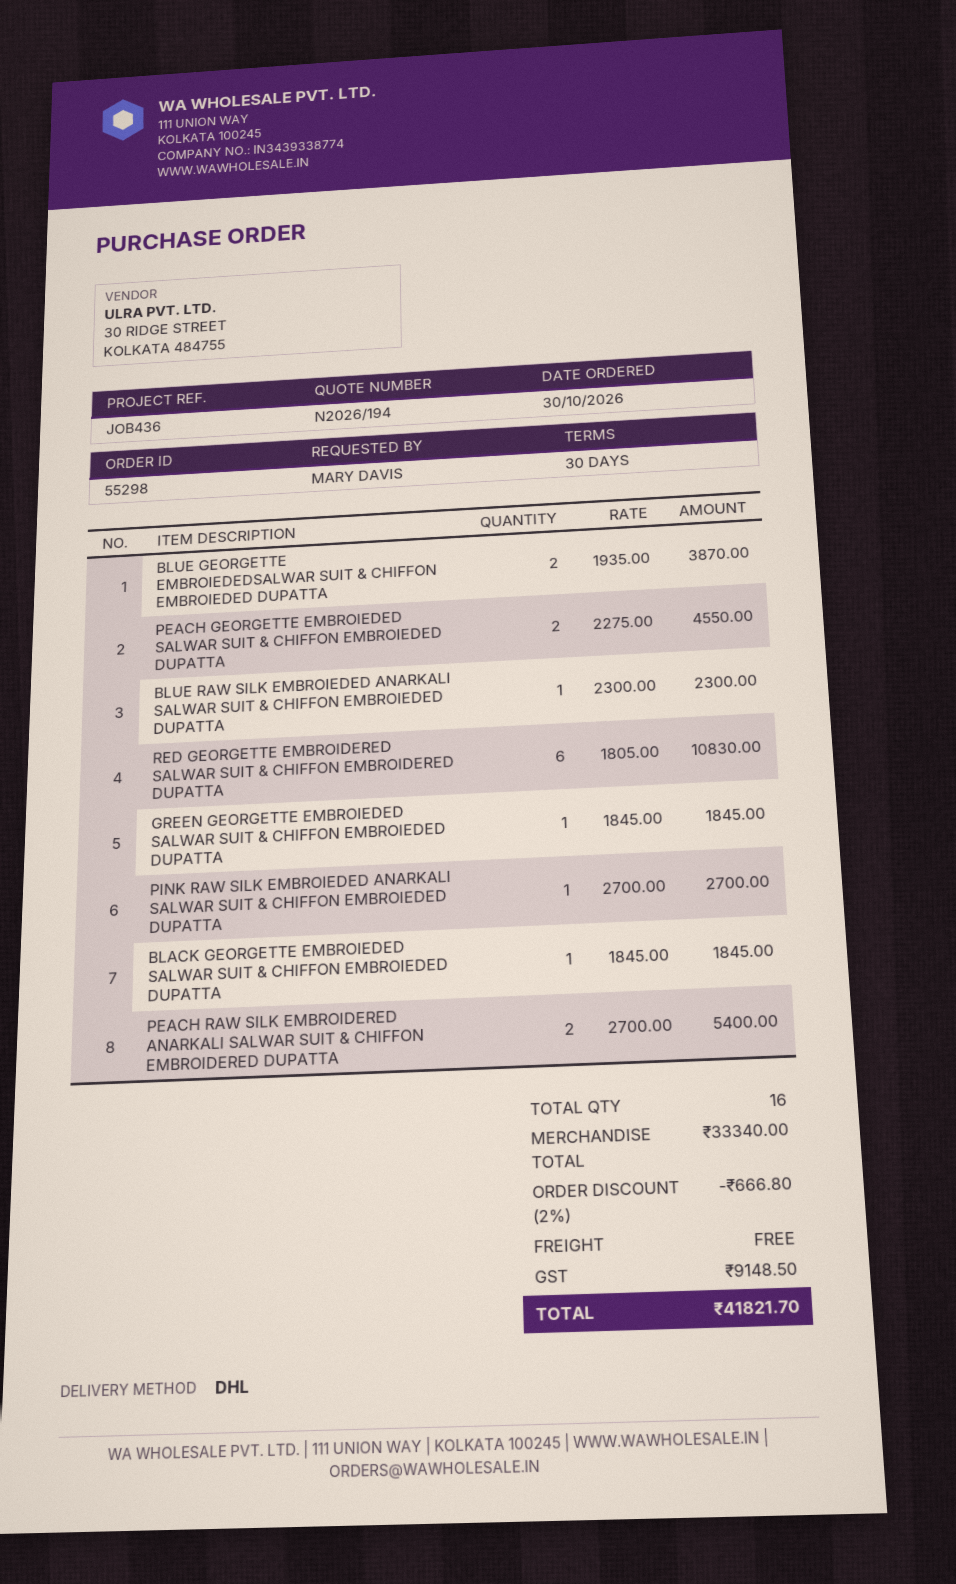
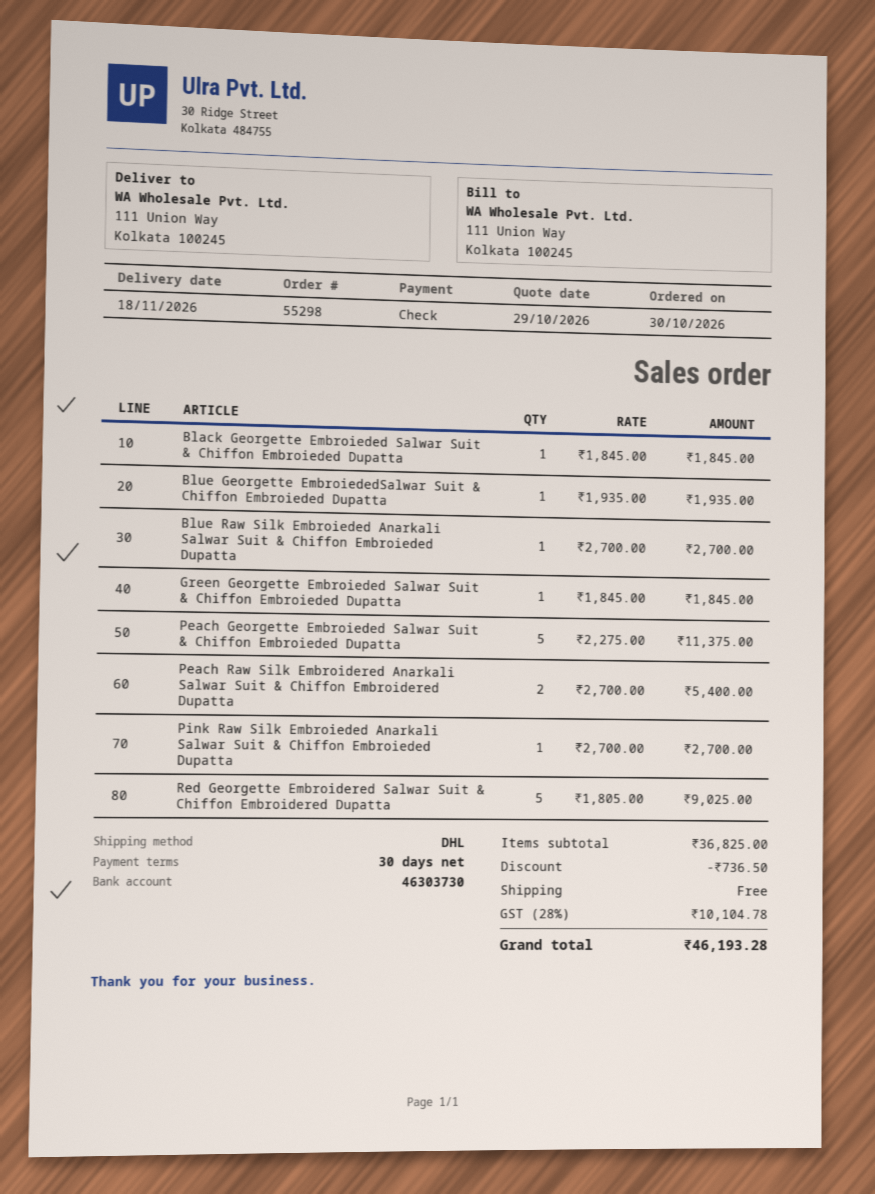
BLUE GEORGETTE EMBROIEDEDSALWAR SUIT & CHIFFON EMBROIEDED DUPATTA: 2 x 1935.00 = 3870.00 -> 1 x 1935.00 = 1935.00
PEACH GEORGETTE EMBROIEDED SALWAR SUIT & CHIFFON EMBROIEDED DUPATTA: 2 x 2275.00 = 4550.00 -> 5 x 2275.00 = 11375.00
BLUE RAW SILK EMBROIEDED ANARKALI SALWAR SUIT & CHIFFON EMBROIEDED DUPATTA: 1 x 2300.00 = 2300.00 -> 1 x 2700.00 = 2700.00
RED GEORGETTE EMBROIDERED SALWAR SUIT & CHIFFON EMBROIDERED DUPATTA: 6 x 1805.00 = 10830.00 -> 5 x 1805.00 = 9025.00
subtotal: 33340.00 -> 36825.00
discount: 666.80 -> 736.50
tax: 9148.50 -> 10104.78
total: 41821.70 -> 46193.28

